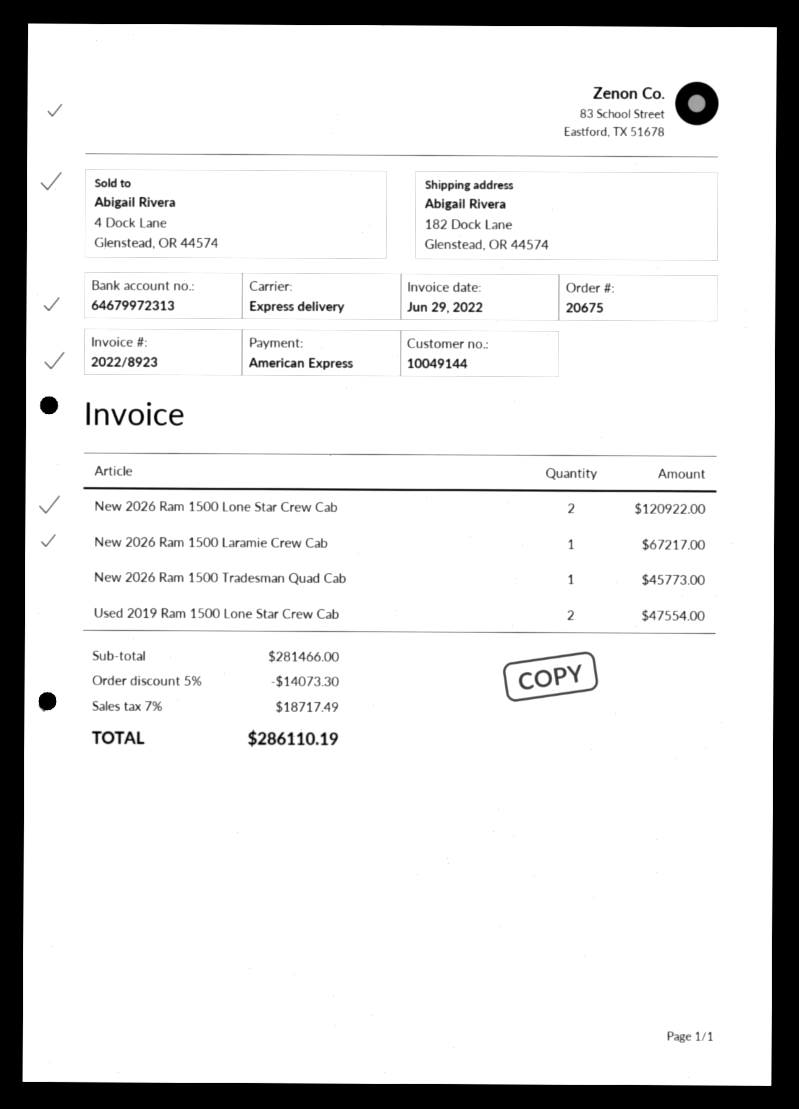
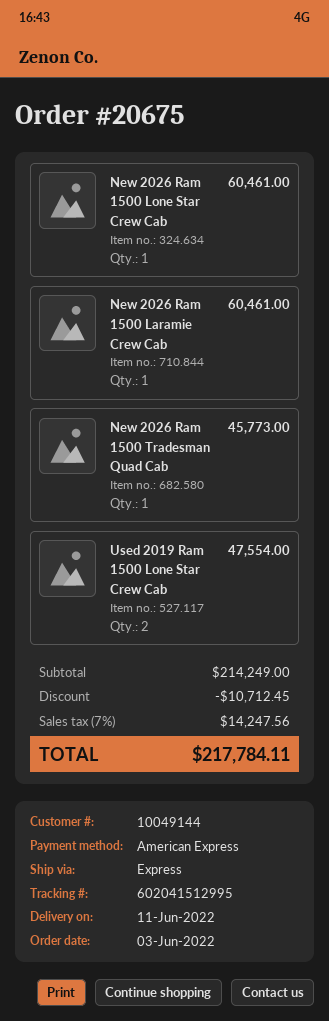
New 2026 Ram 1500 Lone Star Crew Cab: 2 for 120922.00 -> 1 for 60461.00
New 2026 Ram 1500 Laramie Crew Cab: 1 for 67217.00 -> 1 for 60461.00
subtotal: 281466.00 -> 214249.00
discount: 14073.30 -> 10712.45
tax: 7% = 18717.49 -> 7% = 14247.56
total: 286110.19 -> 217784.11

